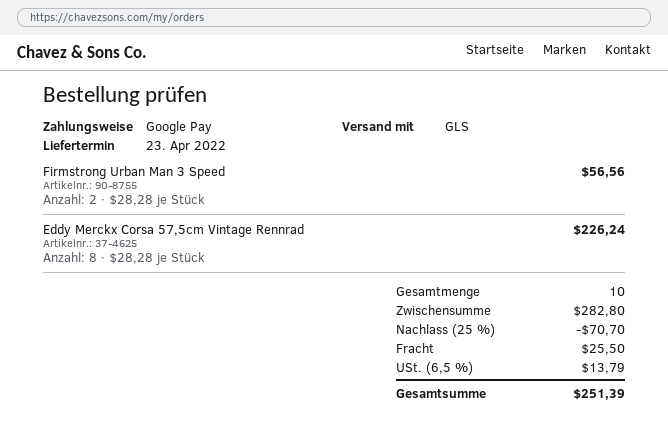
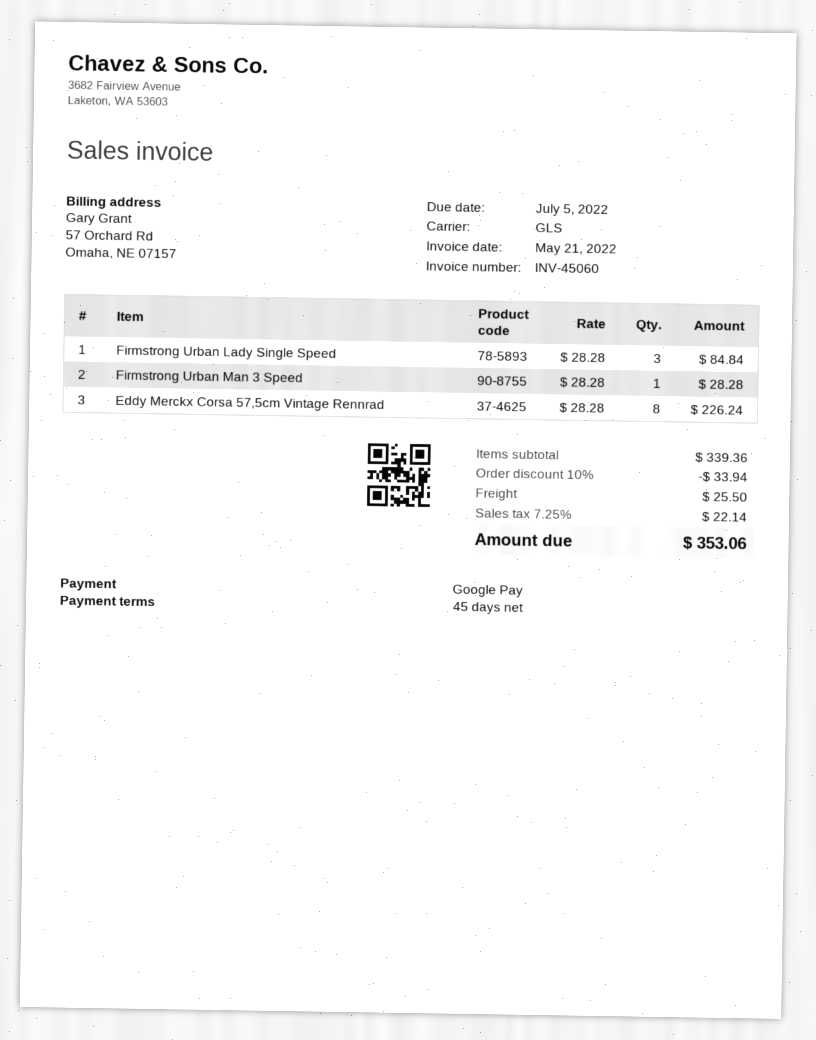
Firmstrong Urban Man 3 Speed: 2 x 28.28 = 56.56 -> 1 x 28.28 = 28.28
Firmstrong Urban Lady Single Speed: none -> 3 x 28.28 = 84.84
subtotal: 282.80 -> 339.36
discount: 25% = 70.70 -> 10% = 33.94
tax: 6.5% = 13.79 -> 7.25% = 22.14
total: 251.39 -> 353.06

